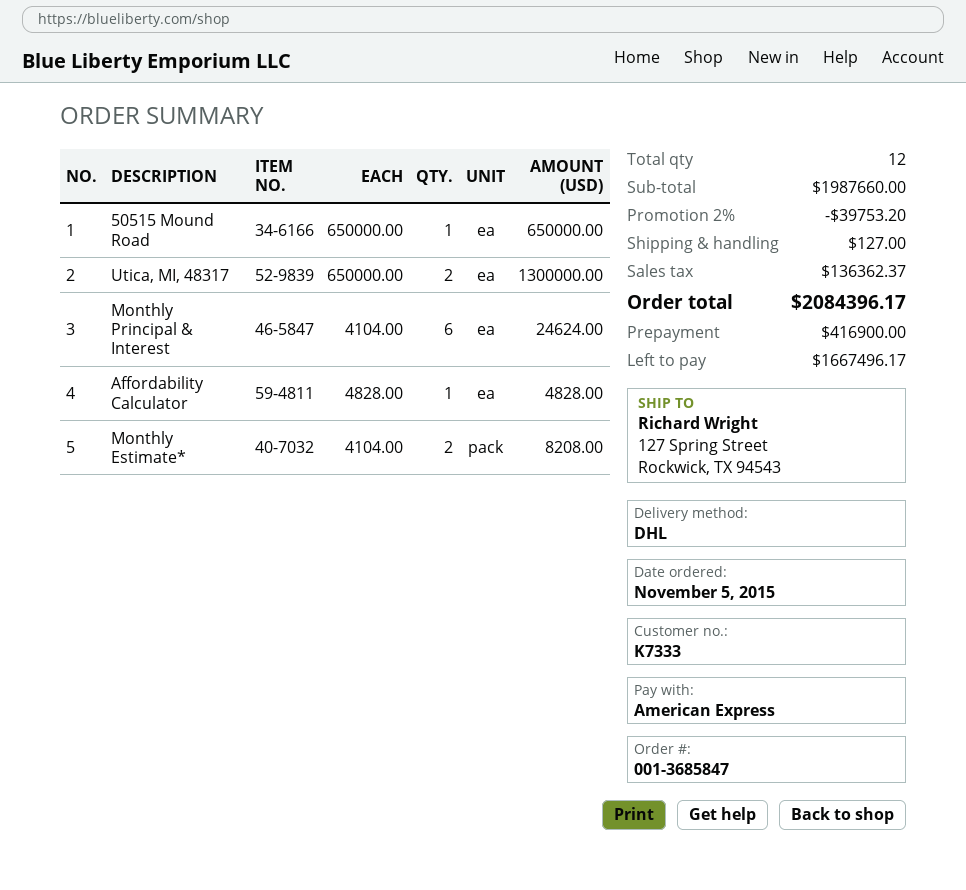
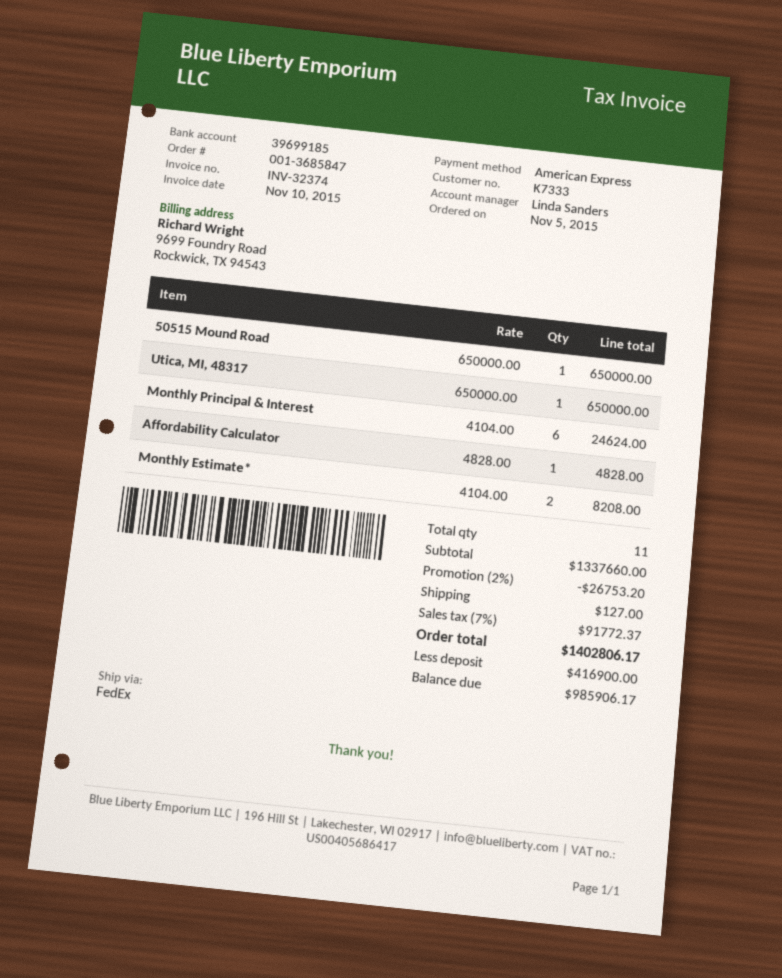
shipping method: DHL -> FedEx
Utica, MI, 48317: 2 x 650000.00 = 1300000.00 -> 1 x 650000.00 = 650000.00
total quantity: 12 -> 11
subtotal: 1987660.00 -> 1337660.00
discount: 2% = 39753.20 -> 2% = 26753.20
tax: 136362.37 -> 91772.37
total: 2084396.17 -> 1402806.17
balance: 1667496.17 -> 985906.17

